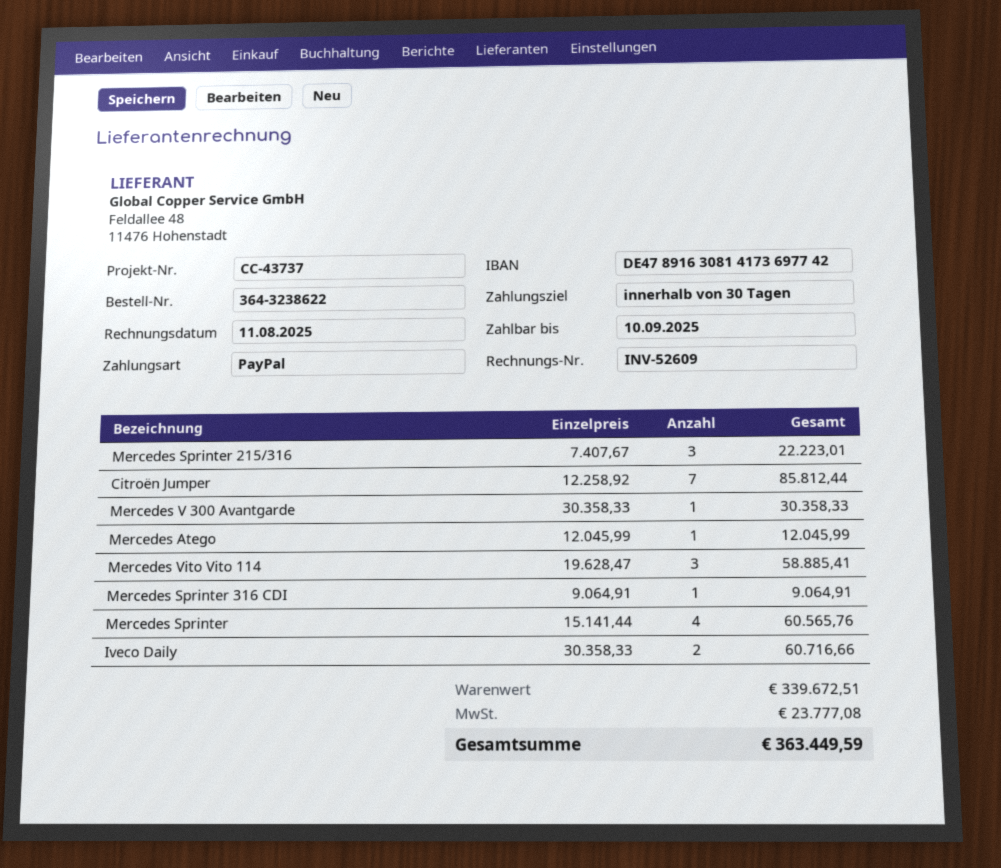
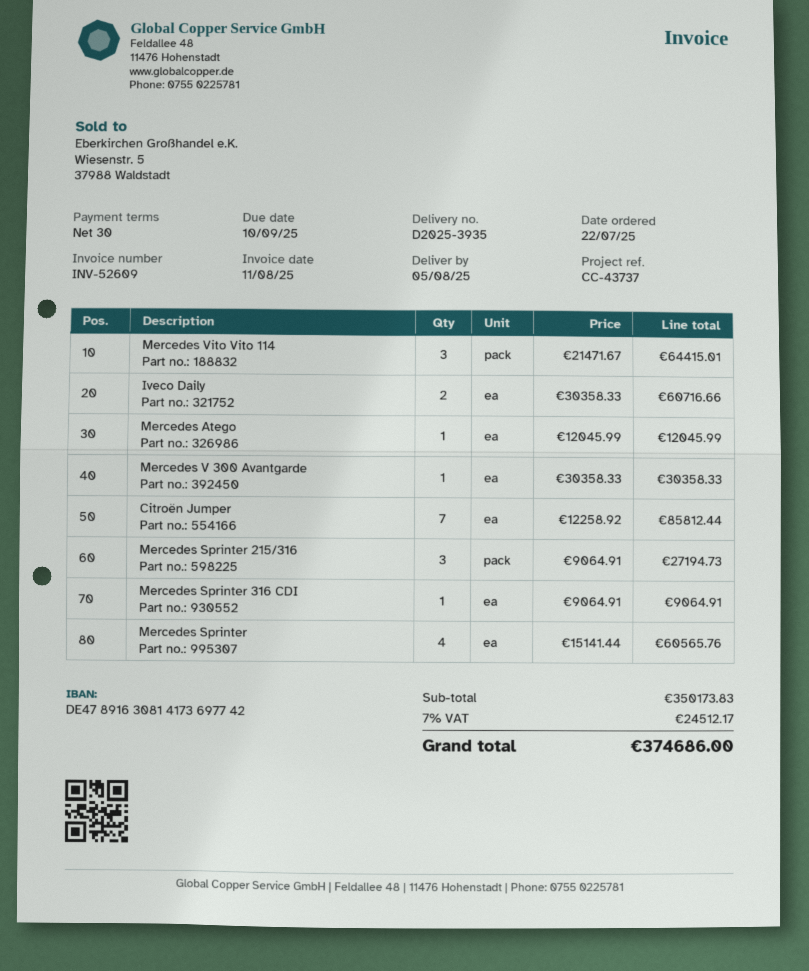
Mercedes Sprinter 215/316: 3 x 7407.67 = 22223.01 -> 3 x 9064.91 = 27194.73
Mercedes Vito Vito 114: 3 x 19628.47 = 58885.41 -> 3 x 21471.67 = 64415.01
subtotal: 339672.51 -> 350173.83
tax: 23777.08 -> 24512.17
total: 363449.59 -> 374686.00

